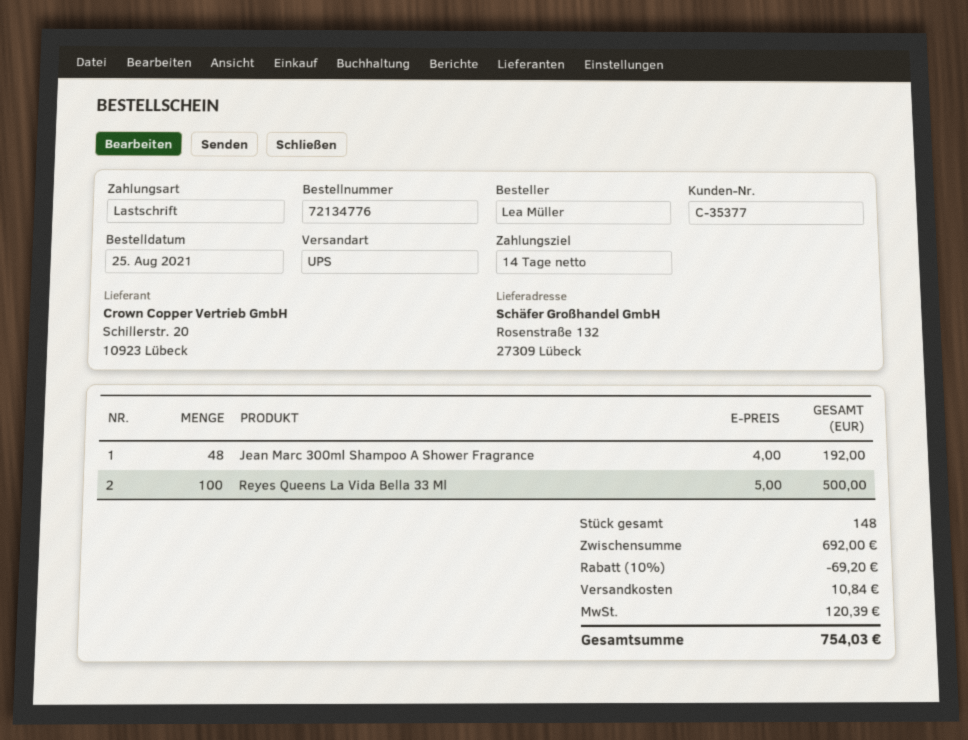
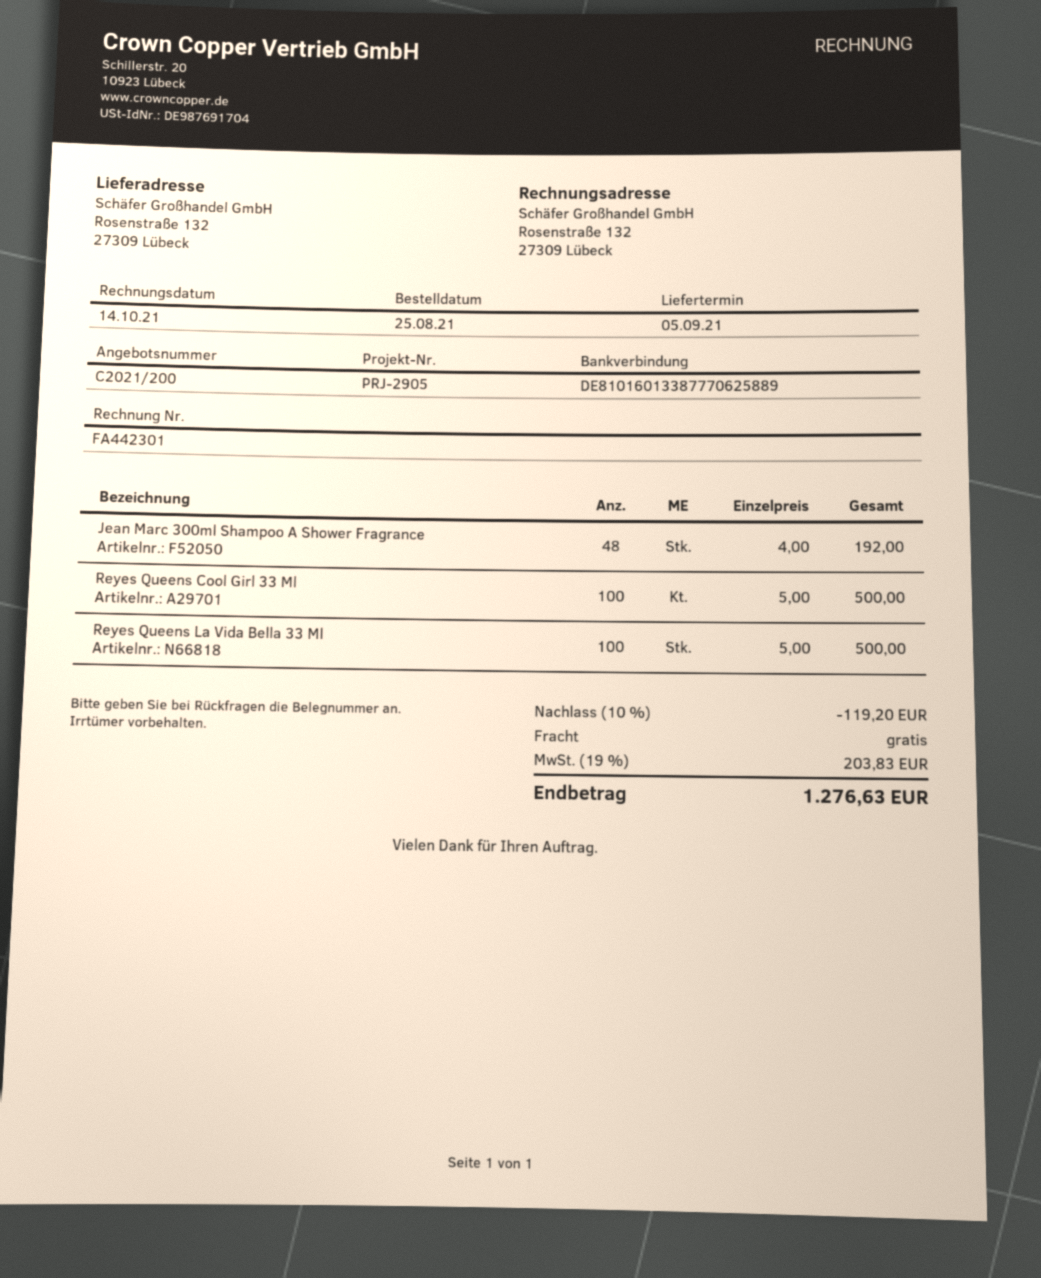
Reyes Queens Cool Girl 33 Ml: none -> 100 x 5.00 = 500.00
discount: 10% = 69.20 -> 10% = 119.20
shipping: 10.84 -> 0.00
tax: 120.39 -> 203.83
total: 754.03 -> 1276.63

